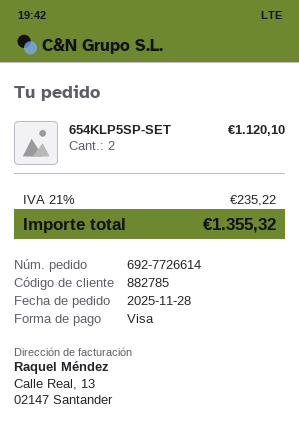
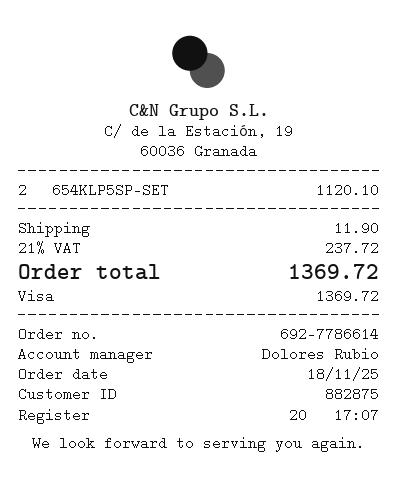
order number: 692-7726614 -> 692-7786614
order date: 2025-11-28 -> 2025-11-18
customer number: 882785 -> 882875
shipping: none -> 11.90
tax: 21% = 235.22 -> 21% = 237.72
total: 1355.32 -> 1369.72

